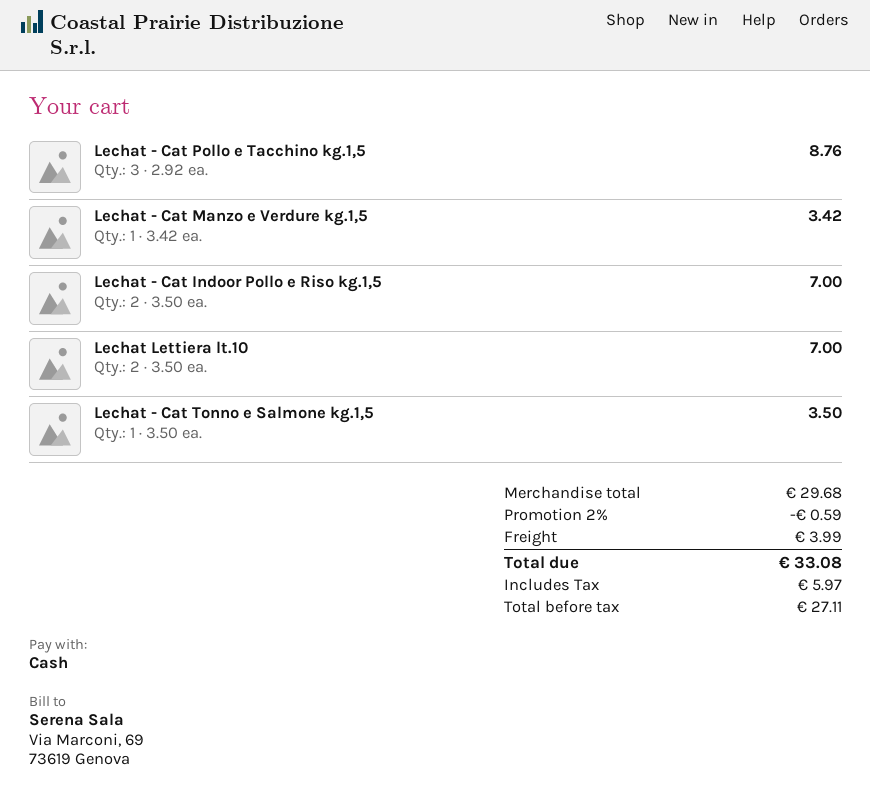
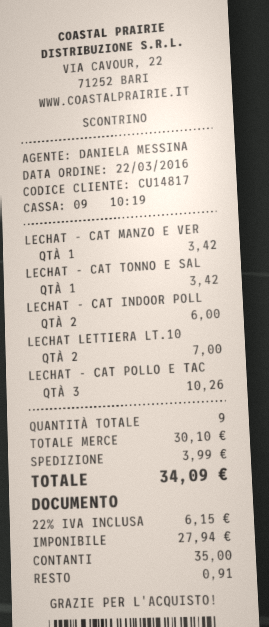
Lechat - Cat Pollo e Tacchino kg.1,5: 3 for 8.76 -> 3 for 10.26
Lechat - Cat Indoor Pollo e Riso kg.1,5: 2 for 7.00 -> 2 for 6.00
Lechat - Cat Tonno e Salmone kg.1,5: 1 for 3.50 -> 1 for 3.42
subtotal: 29.68 -> 30.10
discount: 2% = 0.59 -> none
net: 27.11 -> 27.94
tax: 5.97 -> 6.15
total: 33.08 -> 34.09

